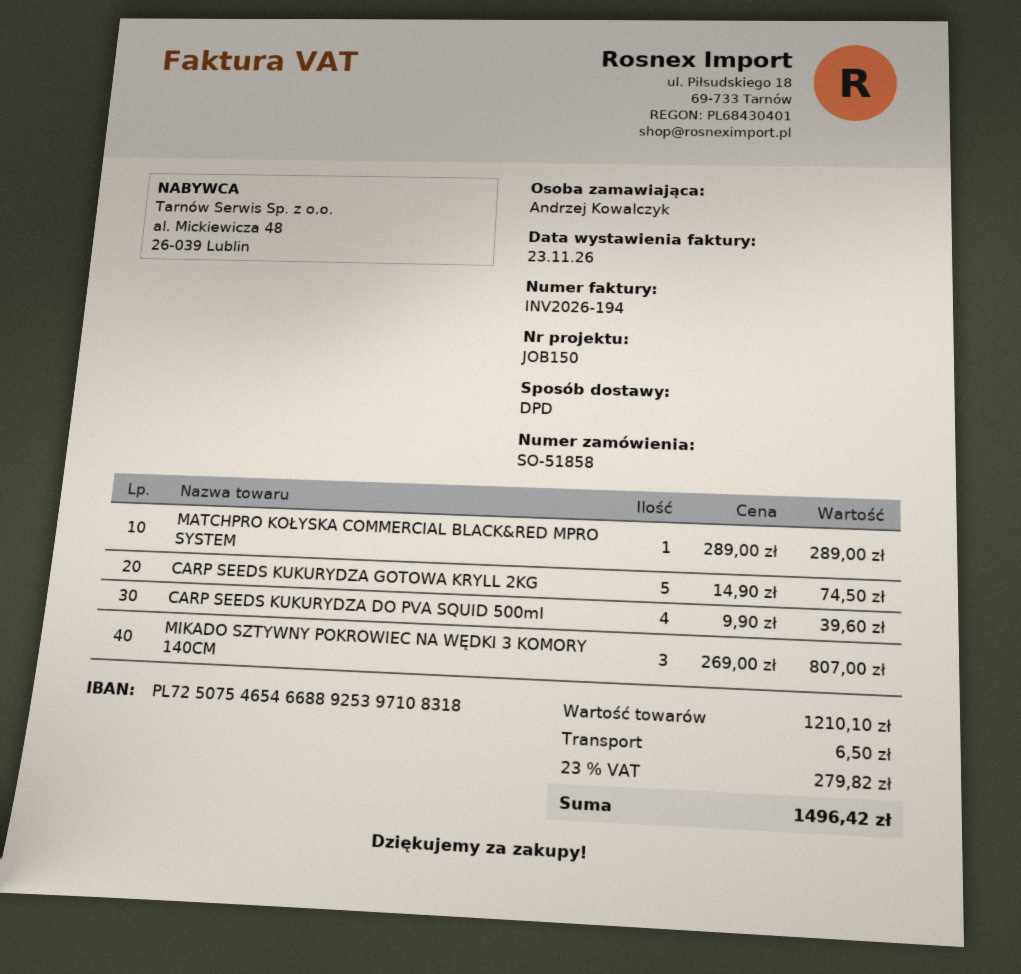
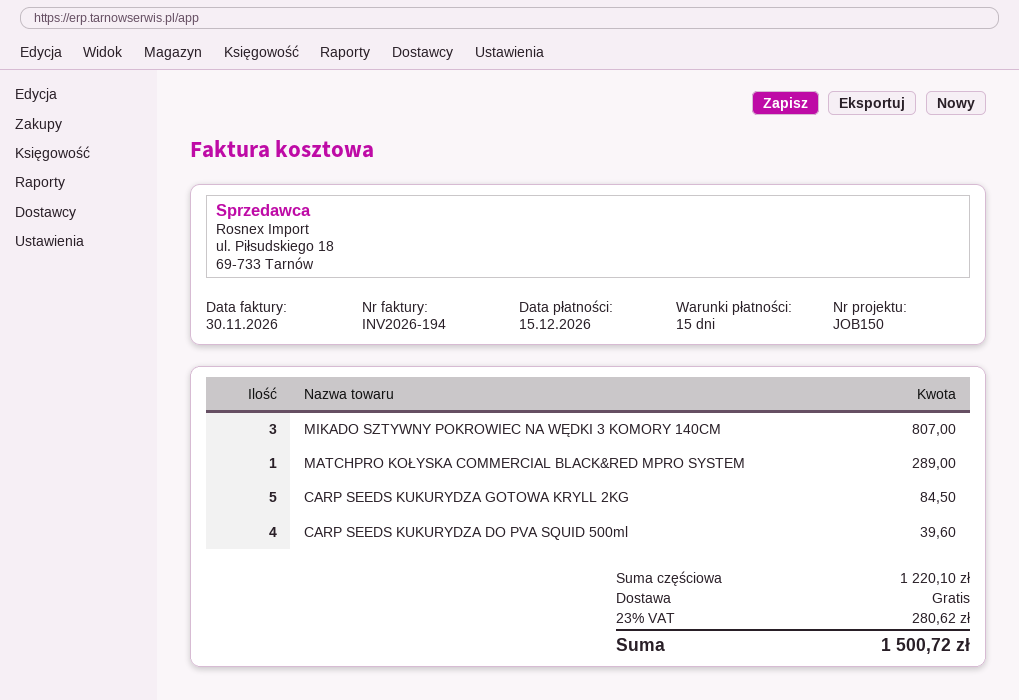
invoice date: 2026-11-23 -> 2026-11-30
CARP SEEDS KUKURYDZA GOTOWA KRYLL 2KG: 5 for 74.50 -> 5 for 84.50
subtotal: 1210.10 -> 1220.10
shipping: 6.50 -> 0.00
tax: 23% = 279.82 -> 23% = 280.62
total: 1496.42 -> 1500.72

